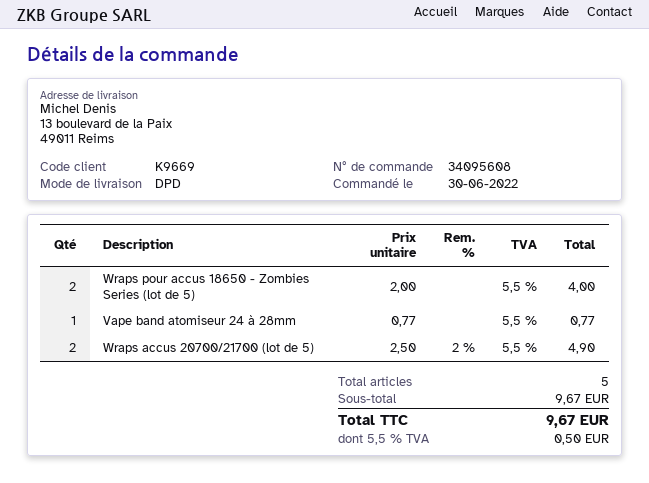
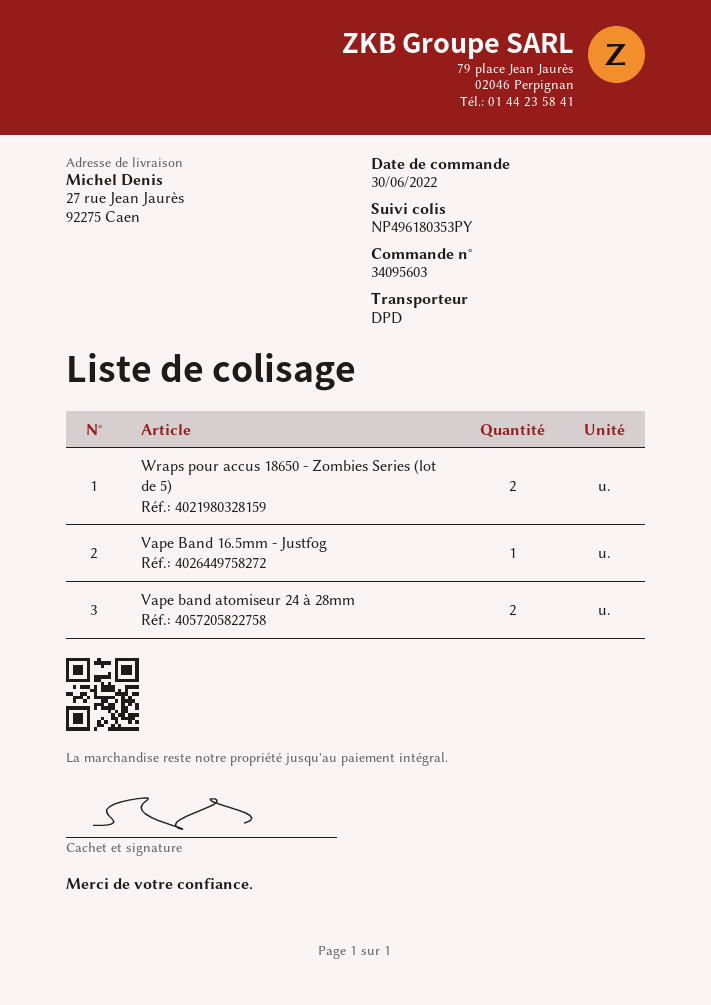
order number: 34095608 -> 34095603
ship to: 13 boulevard de la Paix, 49011 Reims -> 27 rue Jean Jaurès, 92275 Caen
Vape band atomiseur 24 à 28mm: 1 -> 2
Wraps accus 20700/21700 (lot de 5): 2 -> none
Vape Band 16.5mm - Justfog: none -> 1

